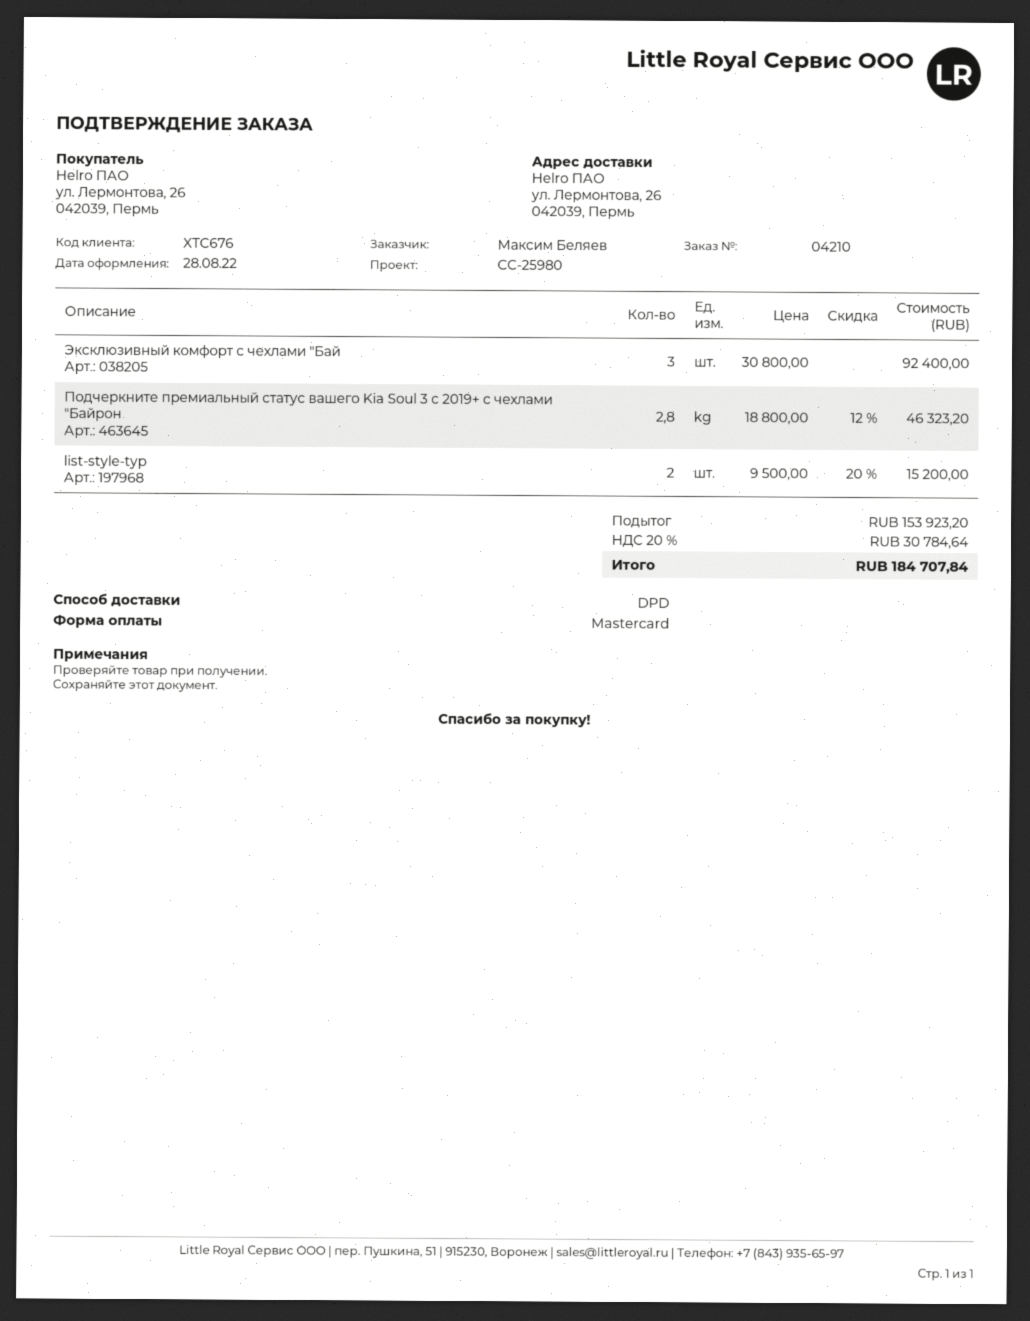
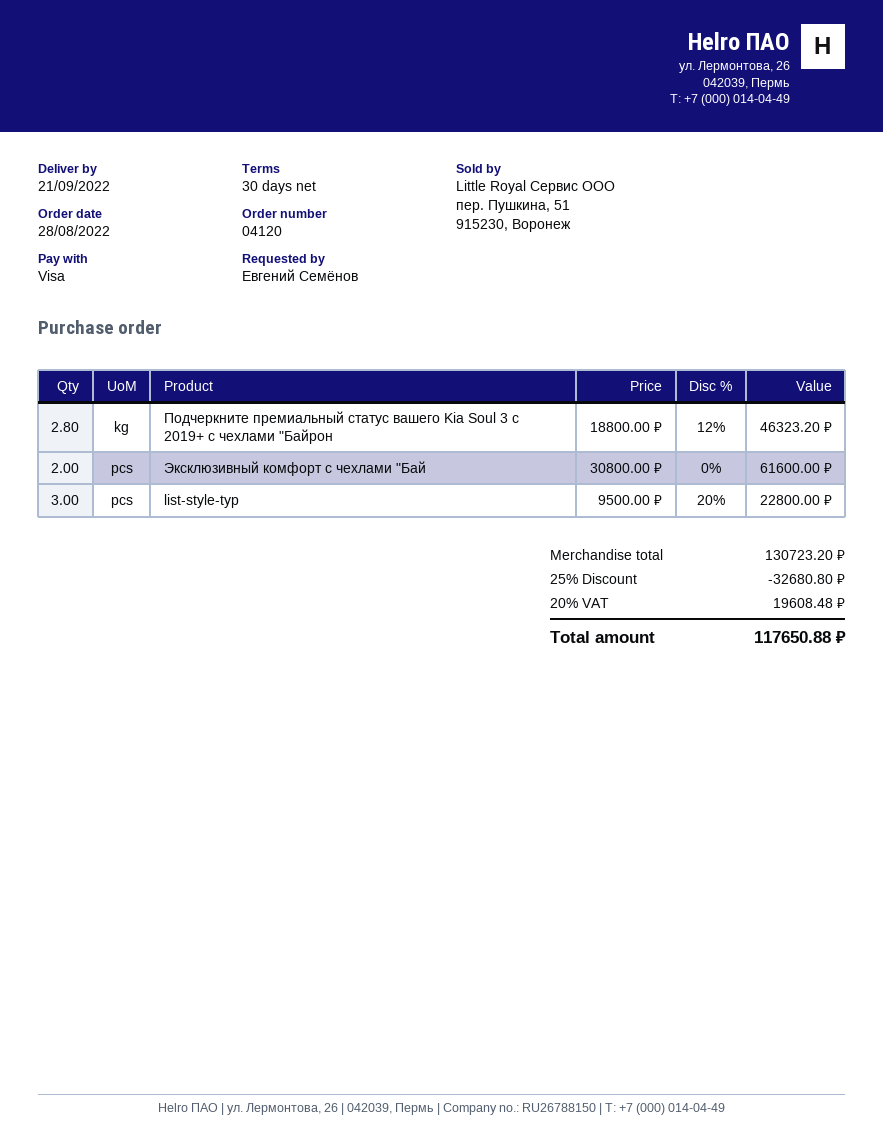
order number: 04210 -> 04120
ordered by: Максим Беляев -> Евгений Семёнов
payment method: Mastercard -> Visa
Эксклюзивный комфорт с чехлами "Бай: 3 x 30800.00 = 92400.00 -> 2 x 30800.00 = 61600.00
list-style-typ: 2 x 9500.00 - 20% = 15200.00 -> 3 x 9500.00 - 20% = 22800.00
subtotal: 153923.20 -> 130723.20
discount: none -> 25% = 32680.80
tax: 20% = 30784.64 -> 20% = 19608.48
total: 184707.84 -> 117650.88

